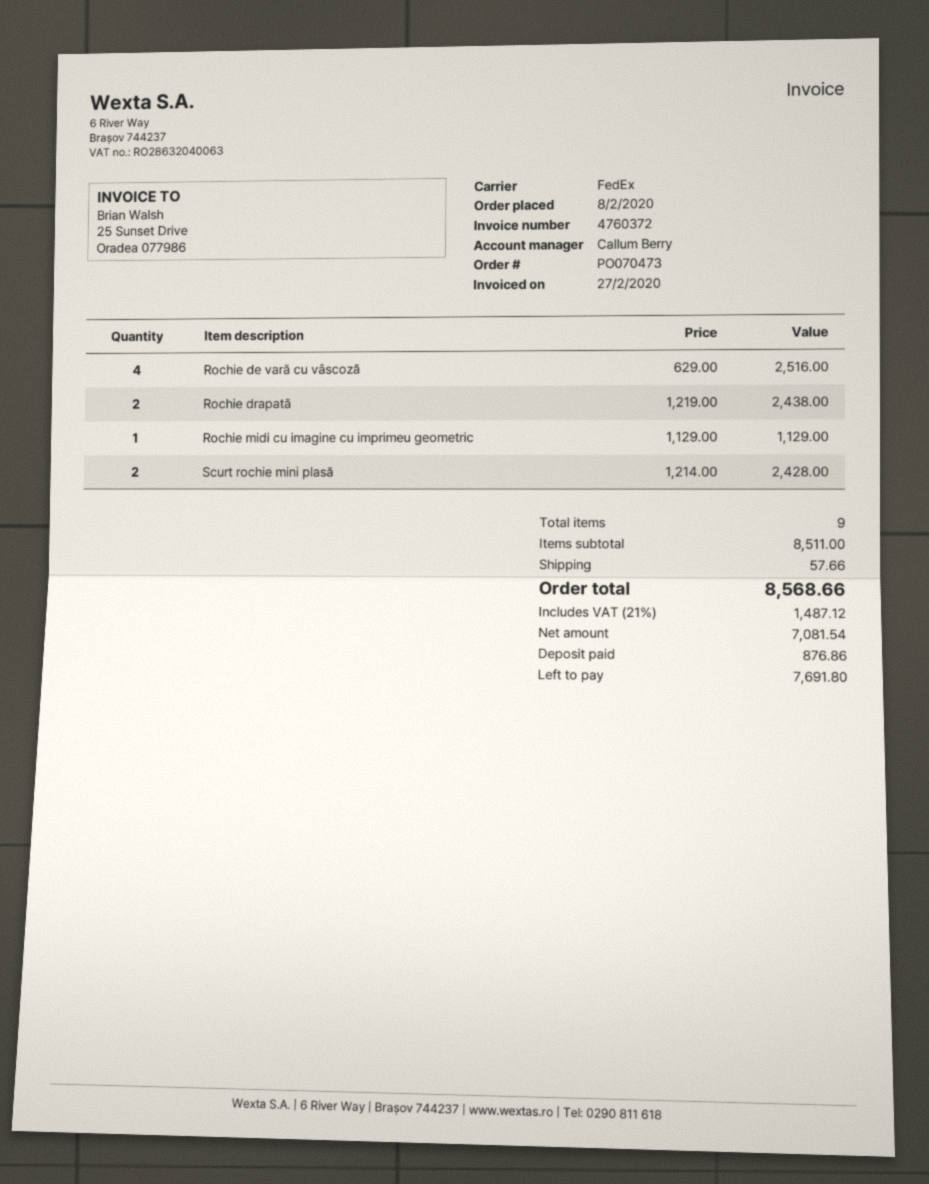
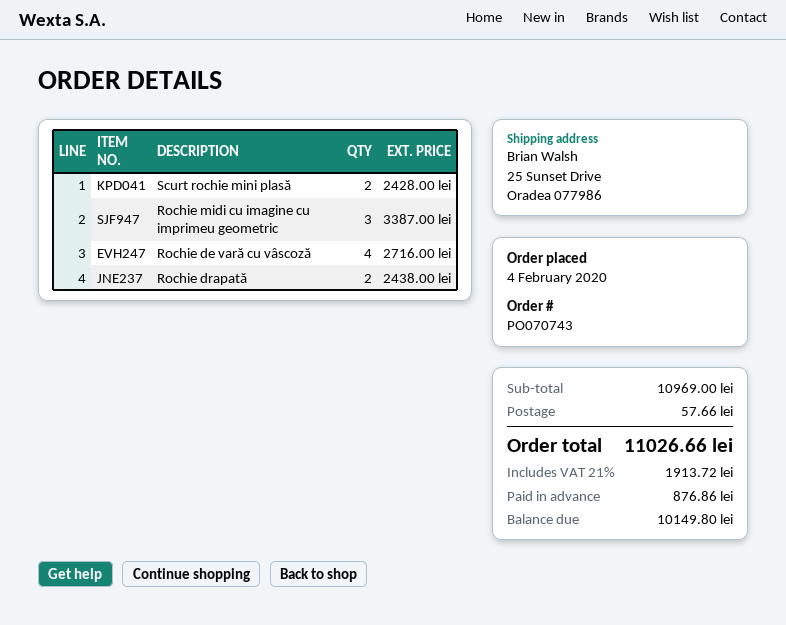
order number: PO070473 -> PO070743
order date: 2020-02-08 -> 2020-02-04
Rochie de vară cu vâscoză: 4 for 2516.00 -> 4 for 2716.00
Rochie midi cu imagine cu imprimeu geometric: 1 for 1129.00 -> 3 for 3387.00
subtotal: 8511.00 -> 10969.00
tax: 21% = 1487.12 -> 21% = 1913.72
total: 8568.66 -> 11026.66
balance: 7691.80 -> 10149.80

